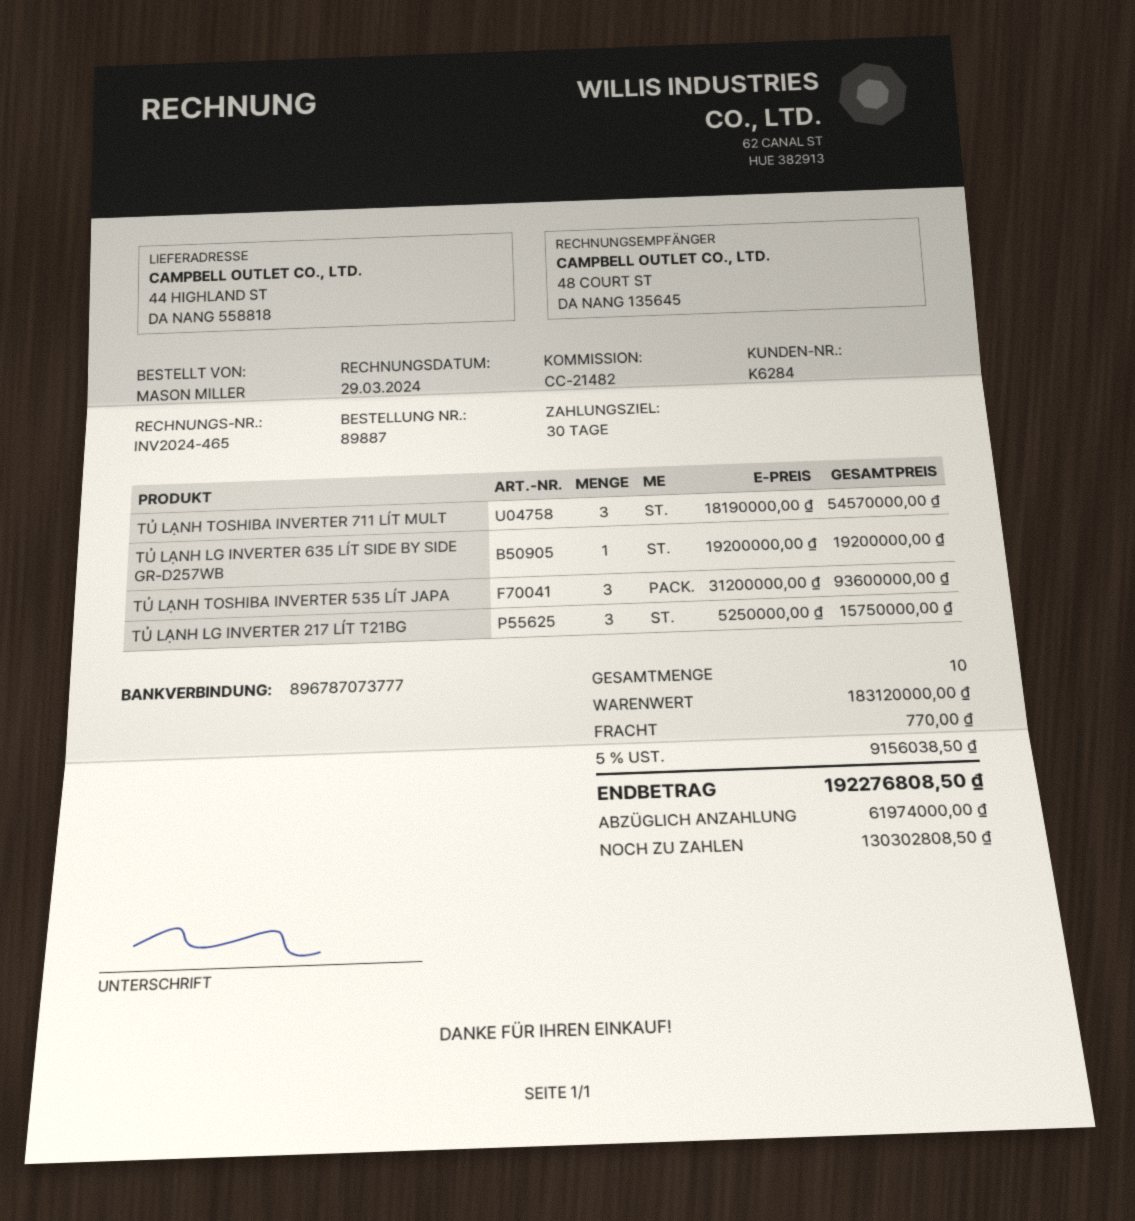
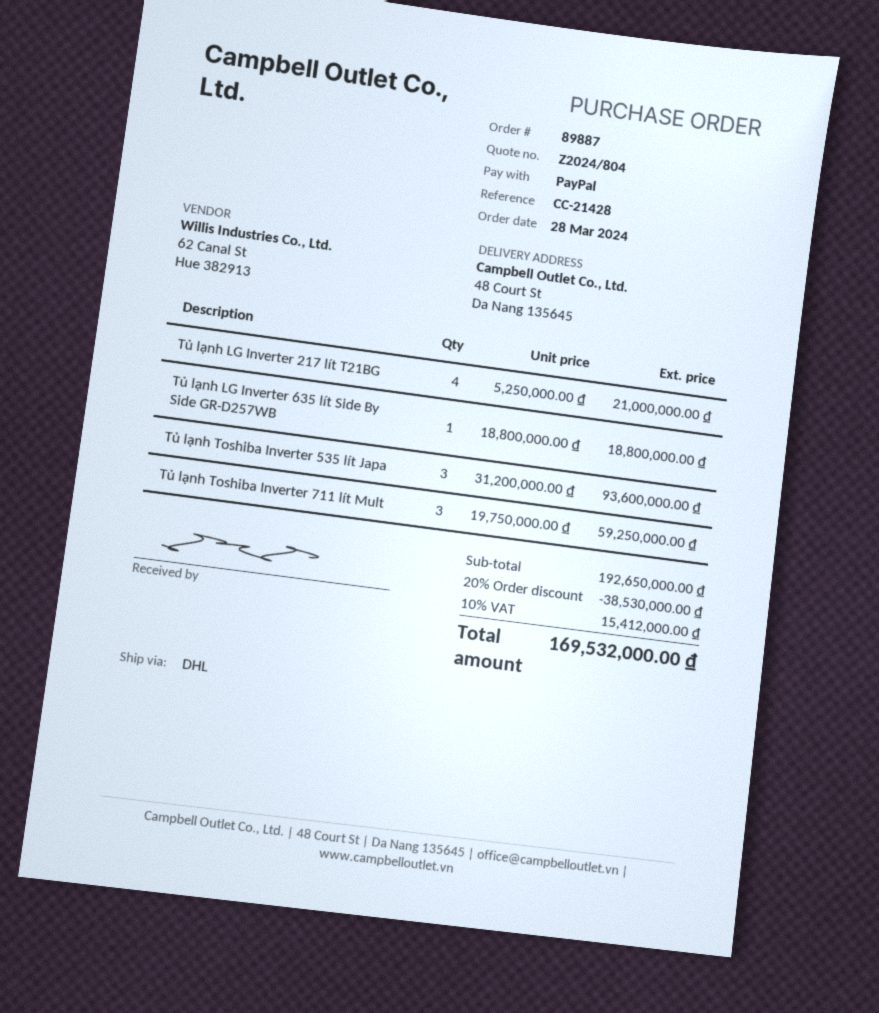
reference: CC-21482 -> CC-21428
ship to: 44 HIGHLAND ST, DA NANG 558818 -> 48 Court St, Da Nang 135645
TỦ LẠNH TOSHIBA INVERTER 711 LÍT MULT: 3 x 18190000.00 = 54570000.00 -> 3 x 19750000.00 = 59250000.00
TỦ LẠNH LG INVERTER 635 LÍT SIDE BY SIDE GR-D257WB: 1 x 19200000.00 = 19200000.00 -> 1 x 18800000.00 = 18800000.00
TỦ LẠNH LG INVERTER 217 LÍT T21BG: 3 x 5250000.00 = 15750000.00 -> 4 x 5250000.00 = 21000000.00
subtotal: 183120000.00 -> 192650000.00
discount: none -> 20% = 38530000.00
shipping: 770.00 -> none
tax: 5% = 9156038.50 -> 10% = 15412000.00
total: 192276808.50 -> 169532000.00

